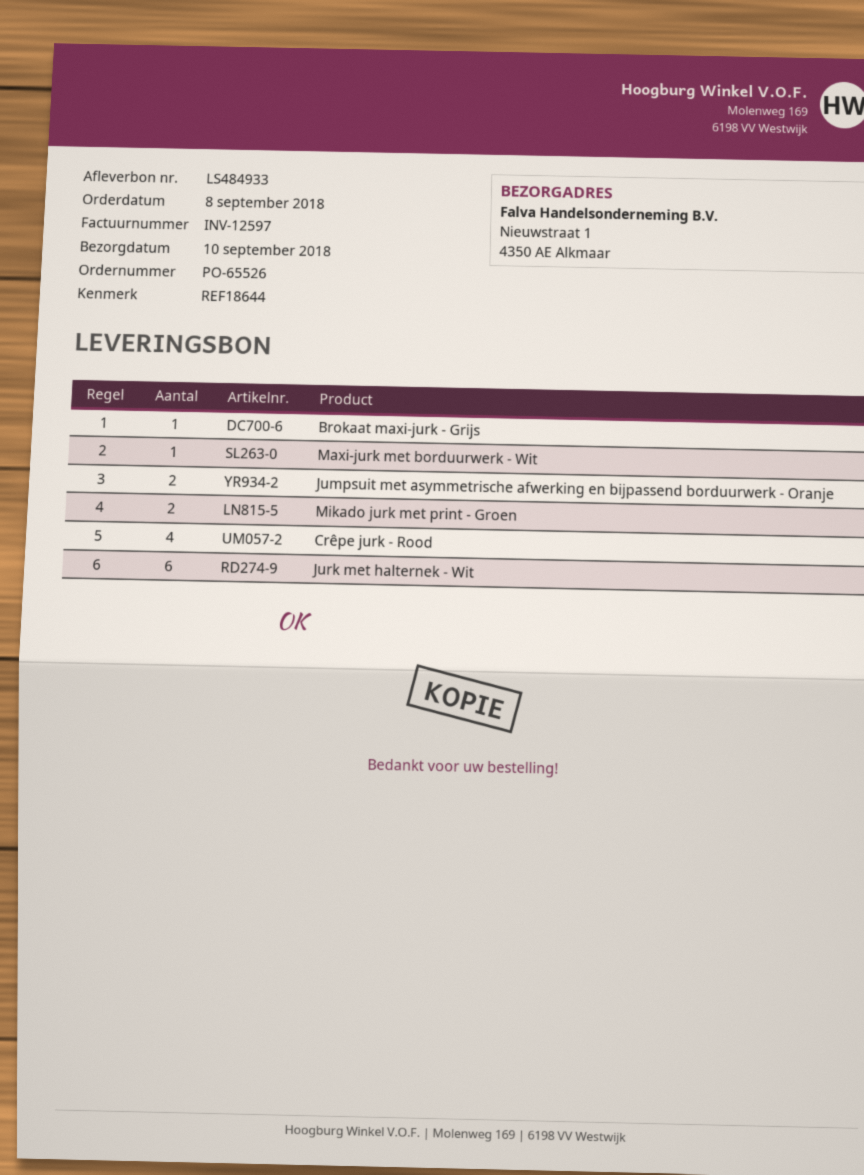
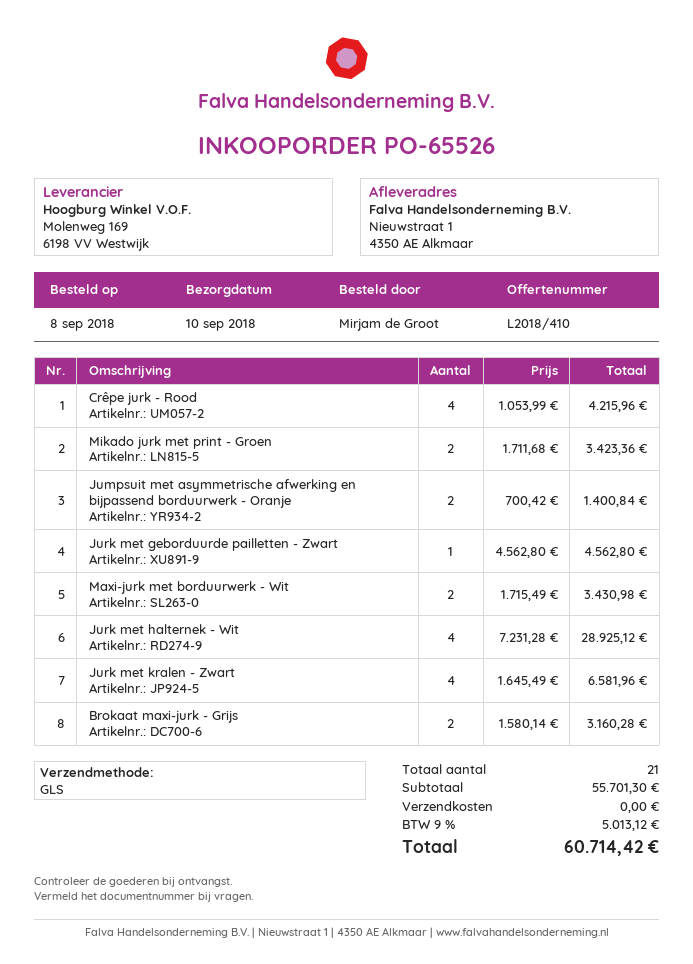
Brokaat maxi-jurk - Grijs: 1 -> 2
Maxi-jurk met borduurwerk - Wit: 1 -> 2
Jurk met halternek - Wit: 6 -> 4
Jurk met geborduurde pailletten - Zwart: none -> 1
Jurk met kralen - Zwart: none -> 4

